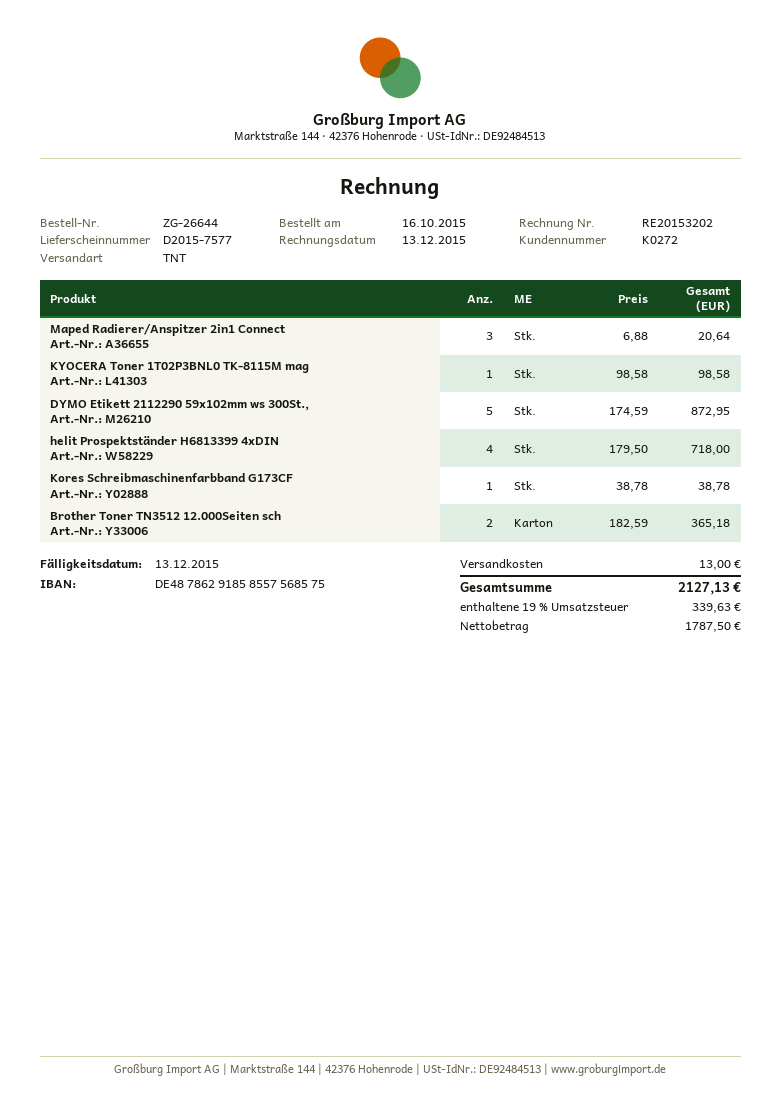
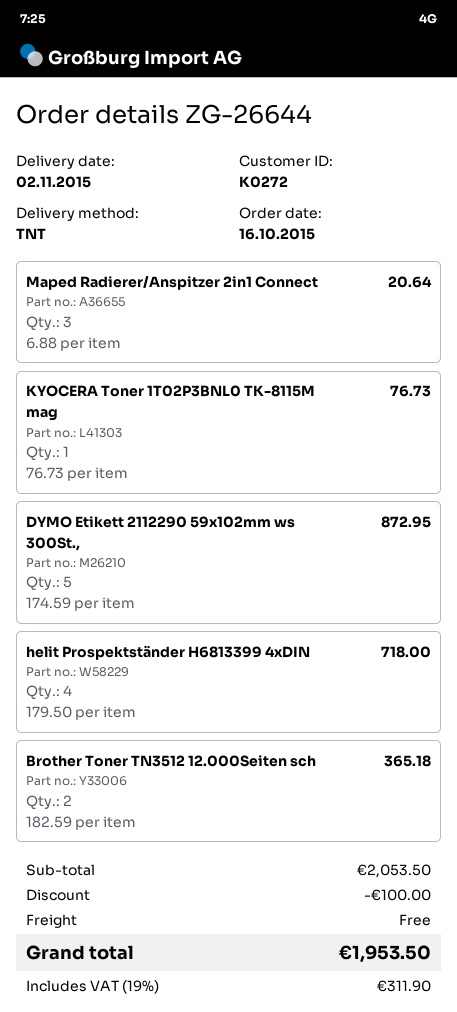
KYOCERA Toner 1T02P3BNL0 TK-8115M mag: 1 x 98.58 = 98.58 -> 1 x 76.73 = 76.73
Kores Schreibmaschinenfarbband G173CF: 1 x 38.78 = 38.78 -> none
discount: none -> 100.00
shipping: 13.00 -> 0.00
tax: 19% = 339.63 -> 19% = 311.90
total: 2127.13 -> 1953.50

